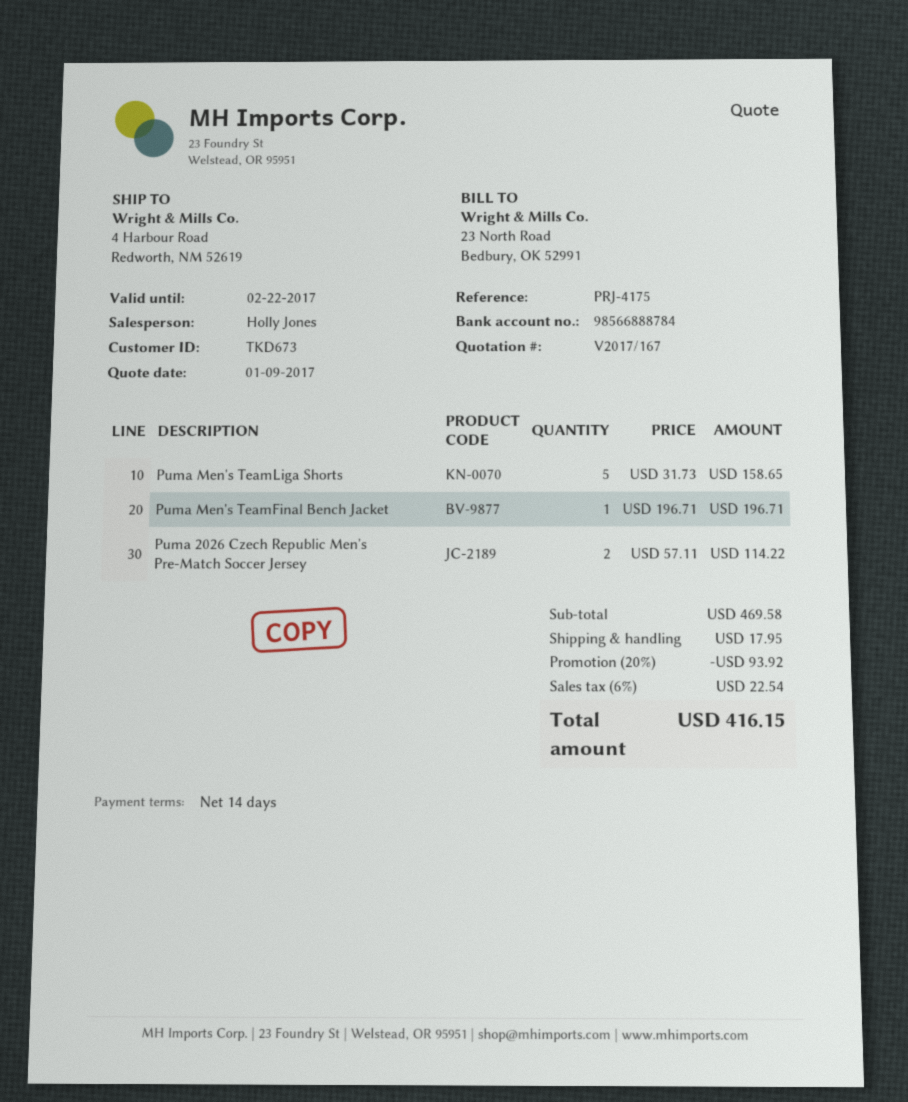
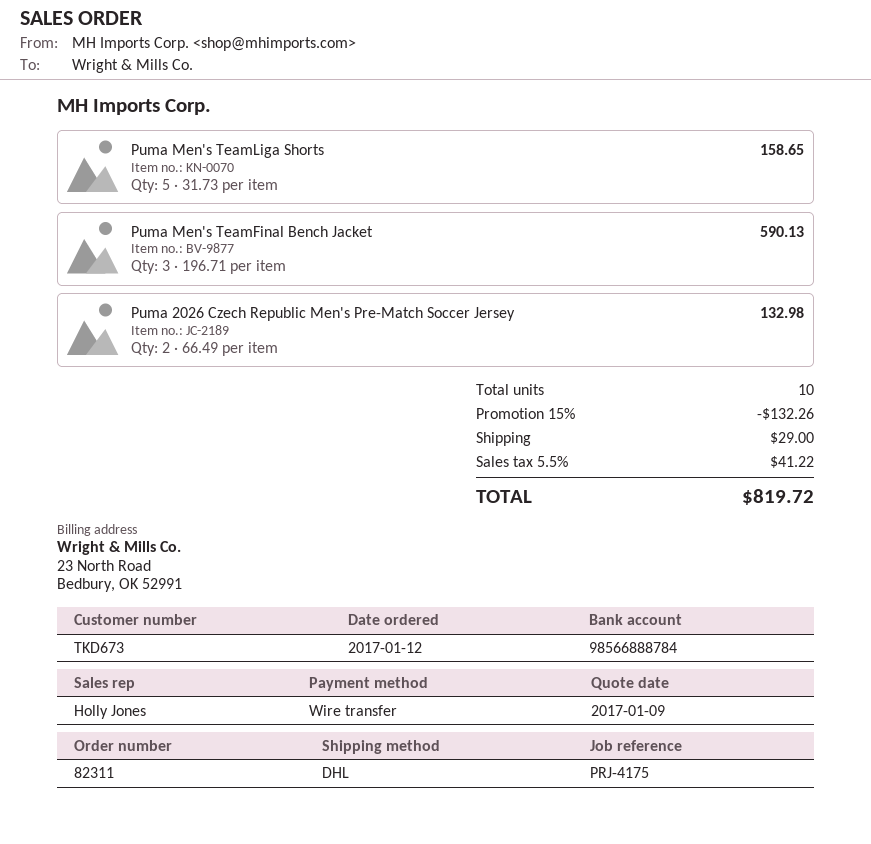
Puma Men's TeamFinal Bench Jacket: 1 x 196.71 = 196.71 -> 3 x 196.71 = 590.13
Puma 2026 Czech Republic Men's Pre-Match Soccer Jersey: 2 x 57.11 = 114.22 -> 2 x 66.49 = 132.98
discount: 20% = 93.92 -> 15% = 132.26
shipping: 17.95 -> 29.00
tax: 6% = 22.54 -> 5.5% = 41.22
total: 416.15 -> 819.72

